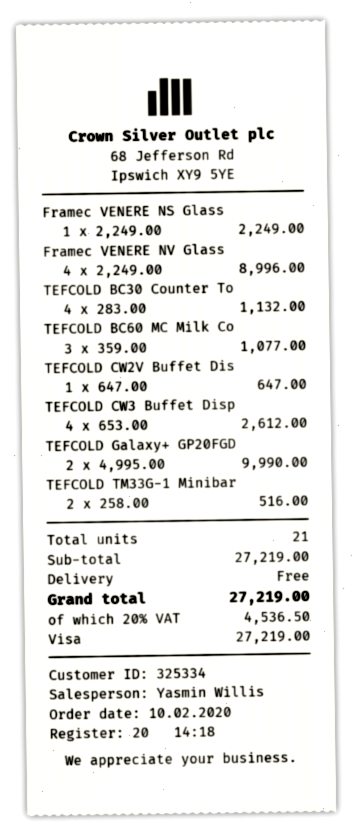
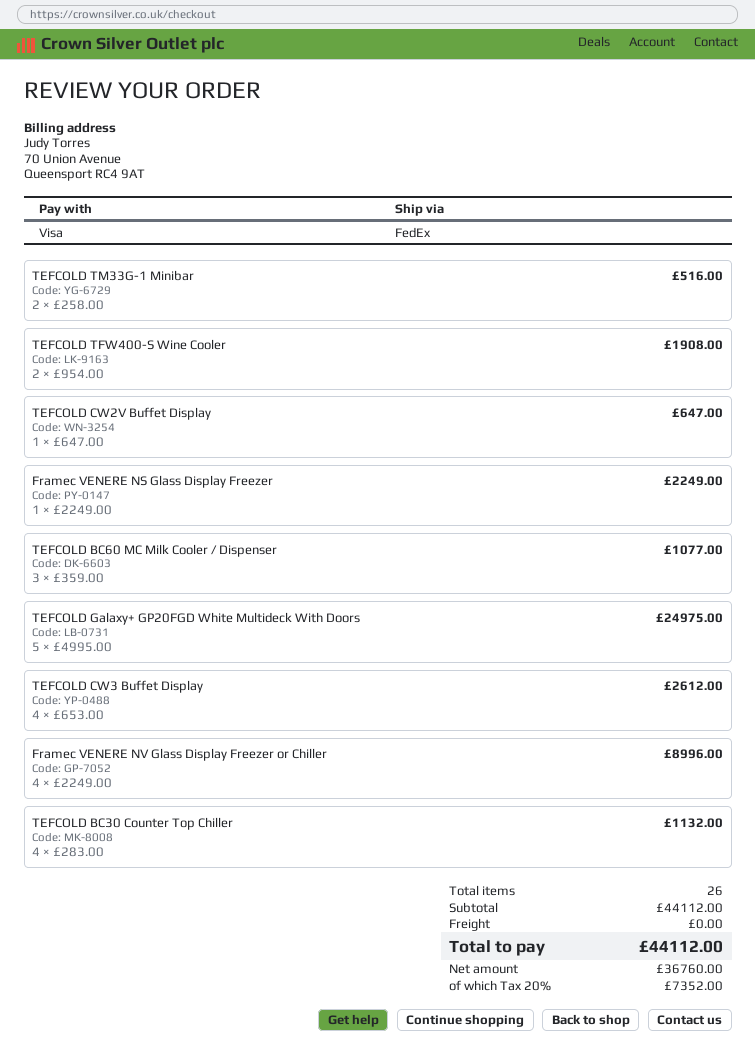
TEFCOLD Galaxy+ GP20FGD: 2 x 4995.00 = 9990.00 -> 5 x 4995.00 = 24975.00
TEFCOLD TFW400-S Wine Cooler: none -> 2 x 954.00 = 1908.00
total quantity: 21 -> 26
subtotal: 27219.00 -> 44112.00
tax: 20% = 4536.50 -> 20% = 7352.00
total: 27219.00 -> 44112.00

